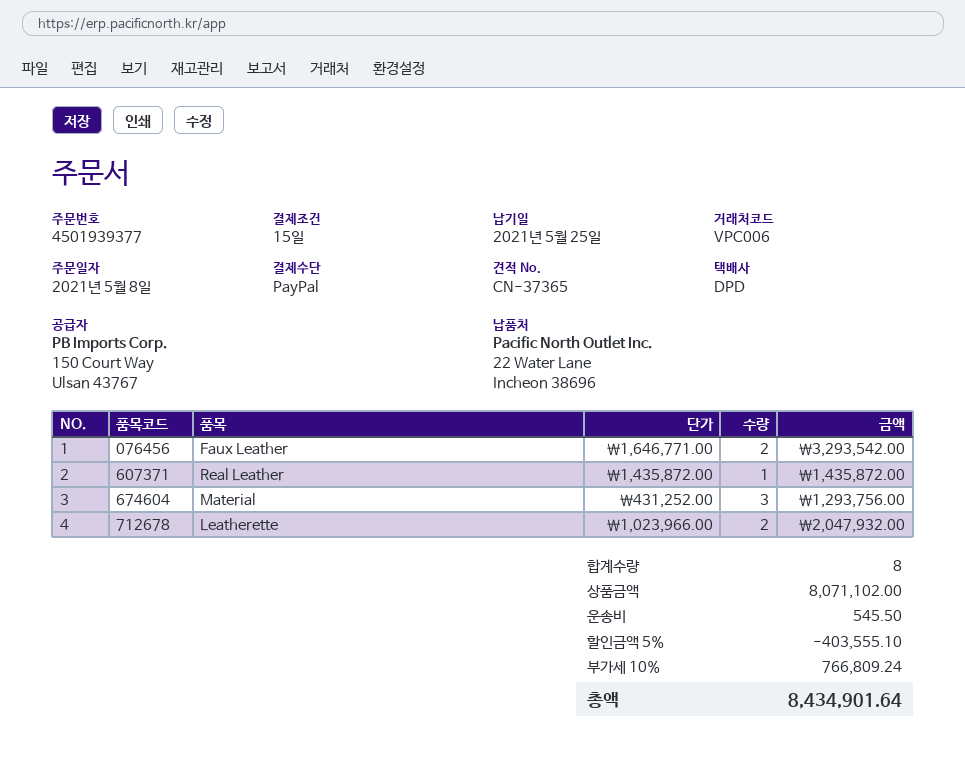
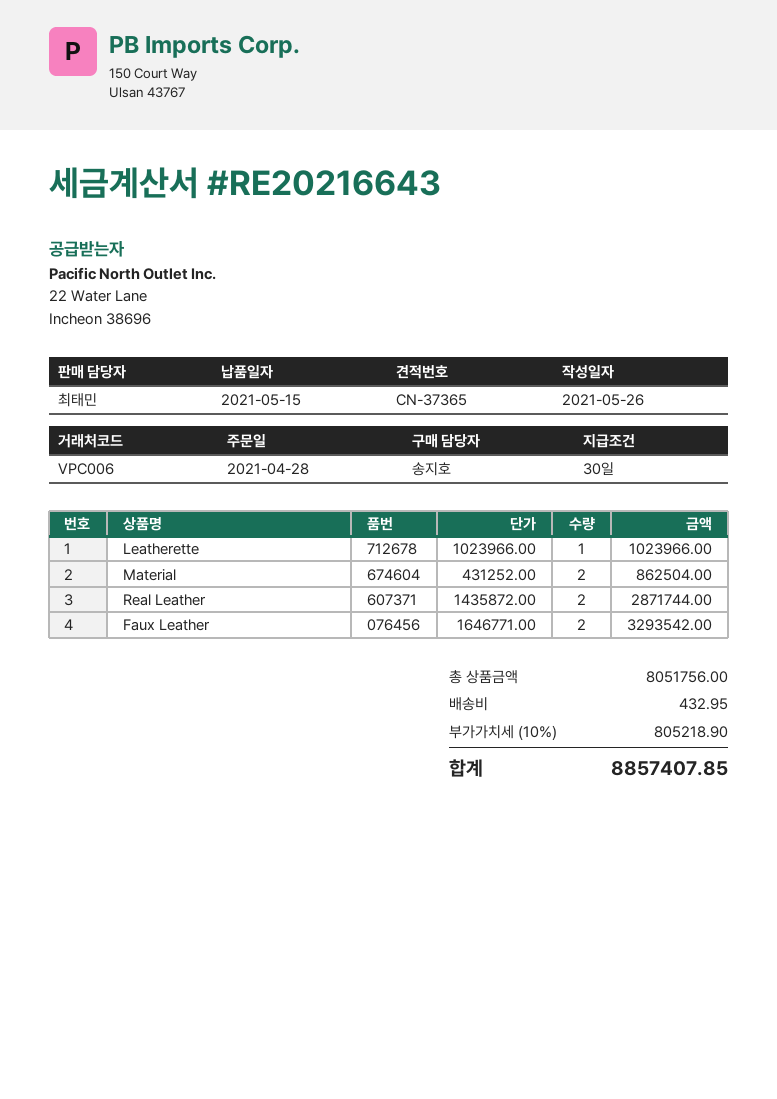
order date: 2021-05-08 -> 2021-04-28
delivery date: 2021-05-25 -> 2021-05-15
payment terms: 15 days -> 30 days
Real Leather: 1 x 1435872.00 = 1435872.00 -> 2 x 1435872.00 = 2871744.00
Material: 3 x 431252.00 = 1293756.00 -> 2 x 431252.00 = 862504.00
Leatherette: 2 x 1023966.00 = 2047932.00 -> 1 x 1023966.00 = 1023966.00
subtotal: 8071102.00 -> 8051756.00
discount: 5% = 403555.10 -> none
shipping: 545.50 -> 432.95
tax: 10% = 766809.24 -> 10% = 805218.90
total: 8434901.64 -> 8857407.85

